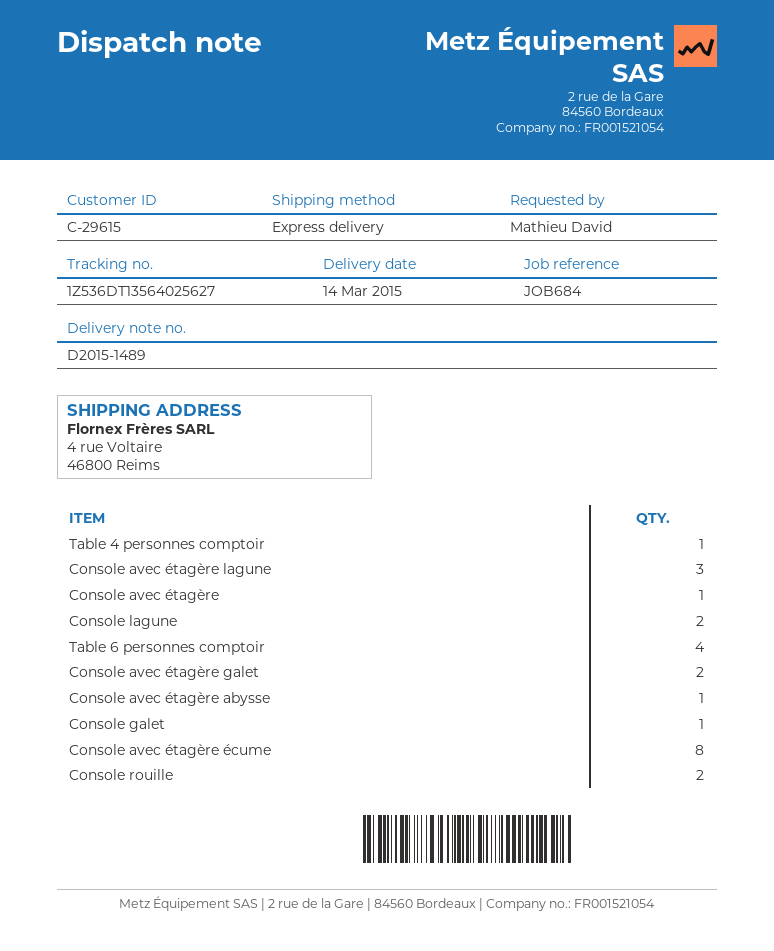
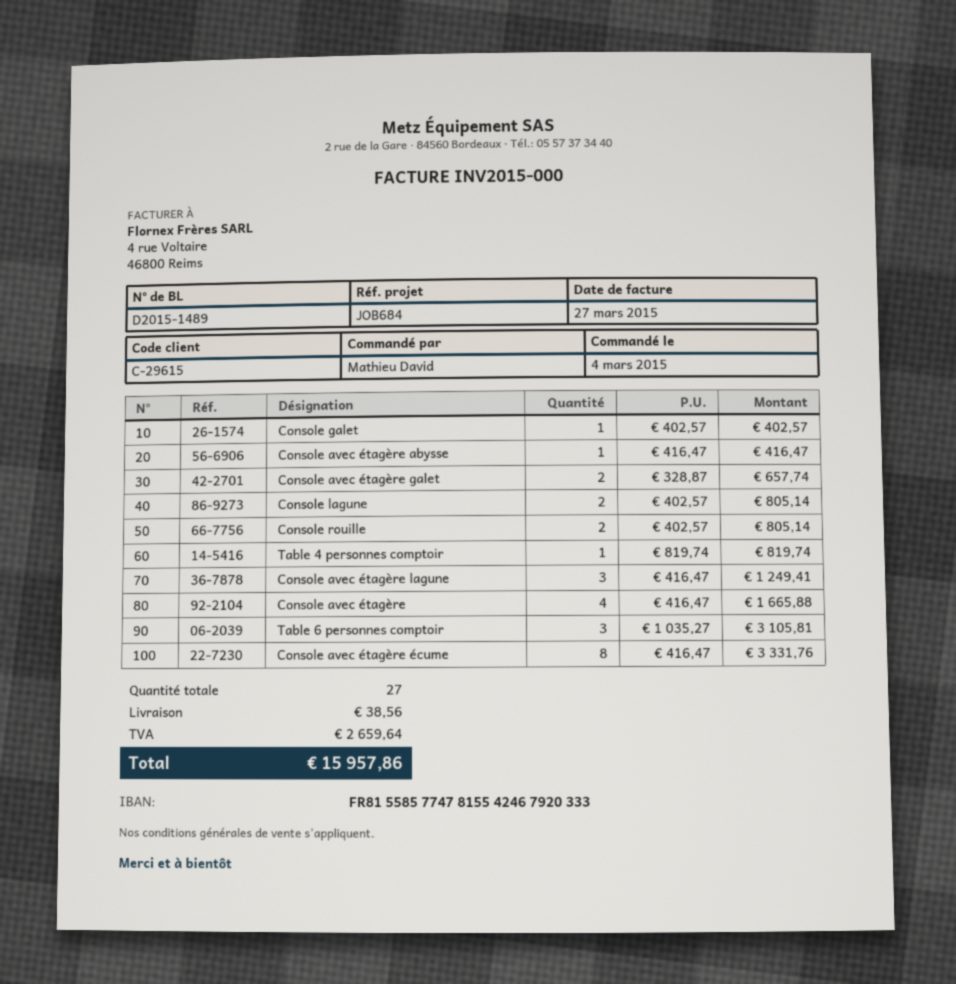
Console avec étagère: 1 -> 4
Table 6 personnes comptoir: 4 -> 3

